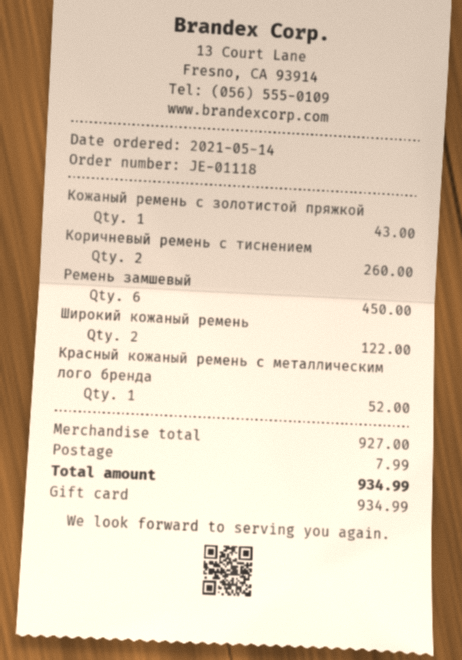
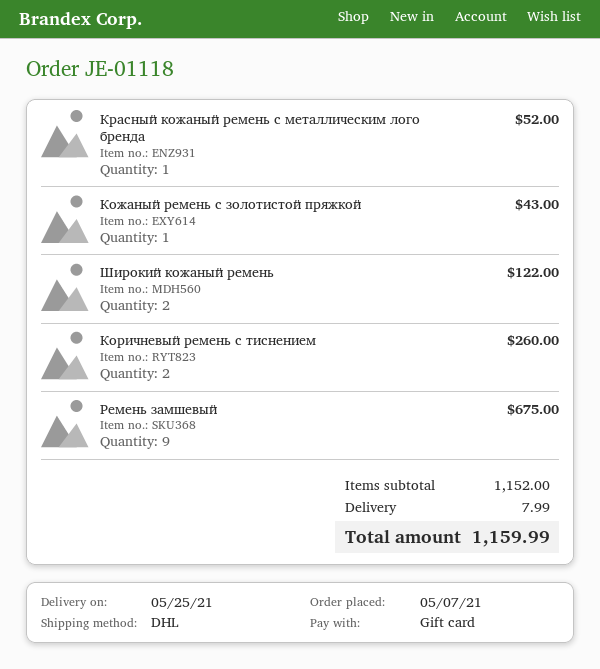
order date: 2021-05-14 -> 2021-05-07
Ремень замшевый: 6 for 450.00 -> 9 for 675.00
subtotal: 927.00 -> 1152.00
total: 934.99 -> 1159.99

